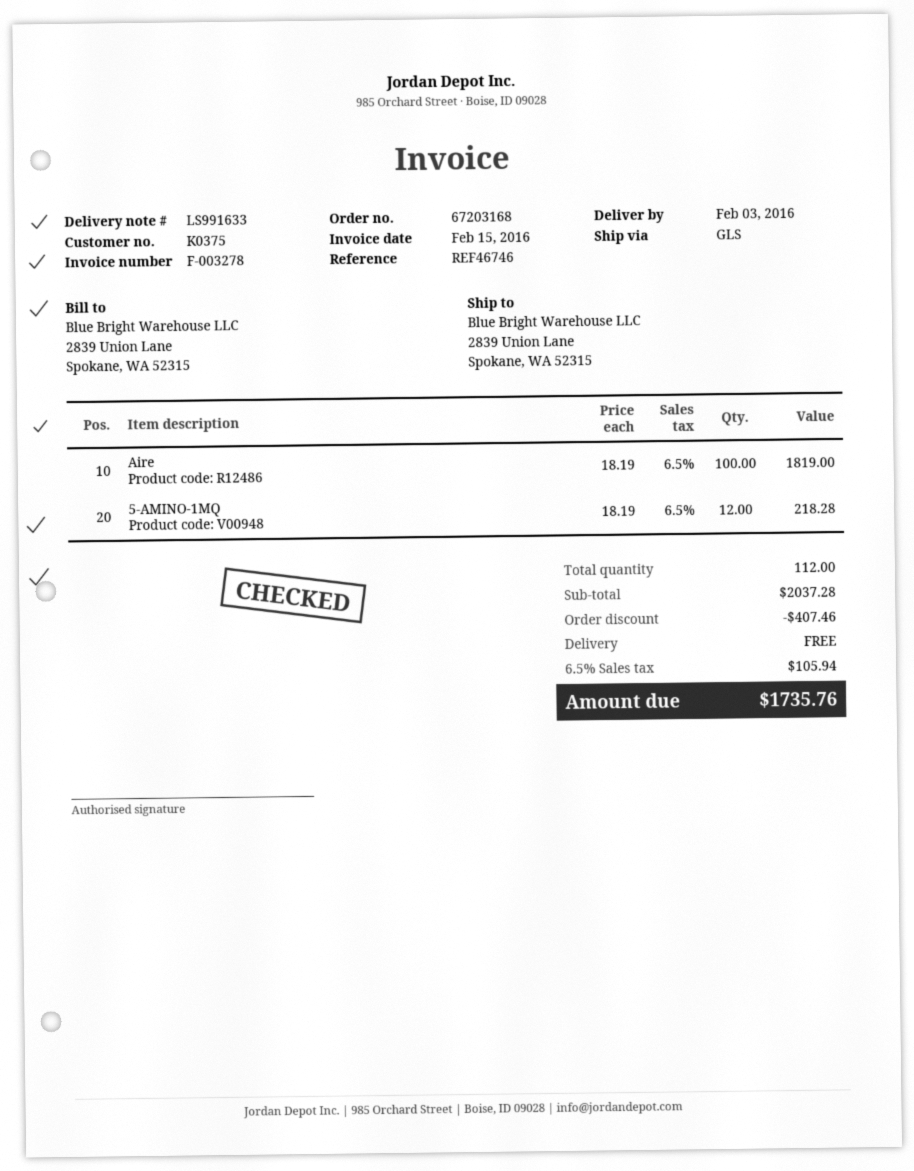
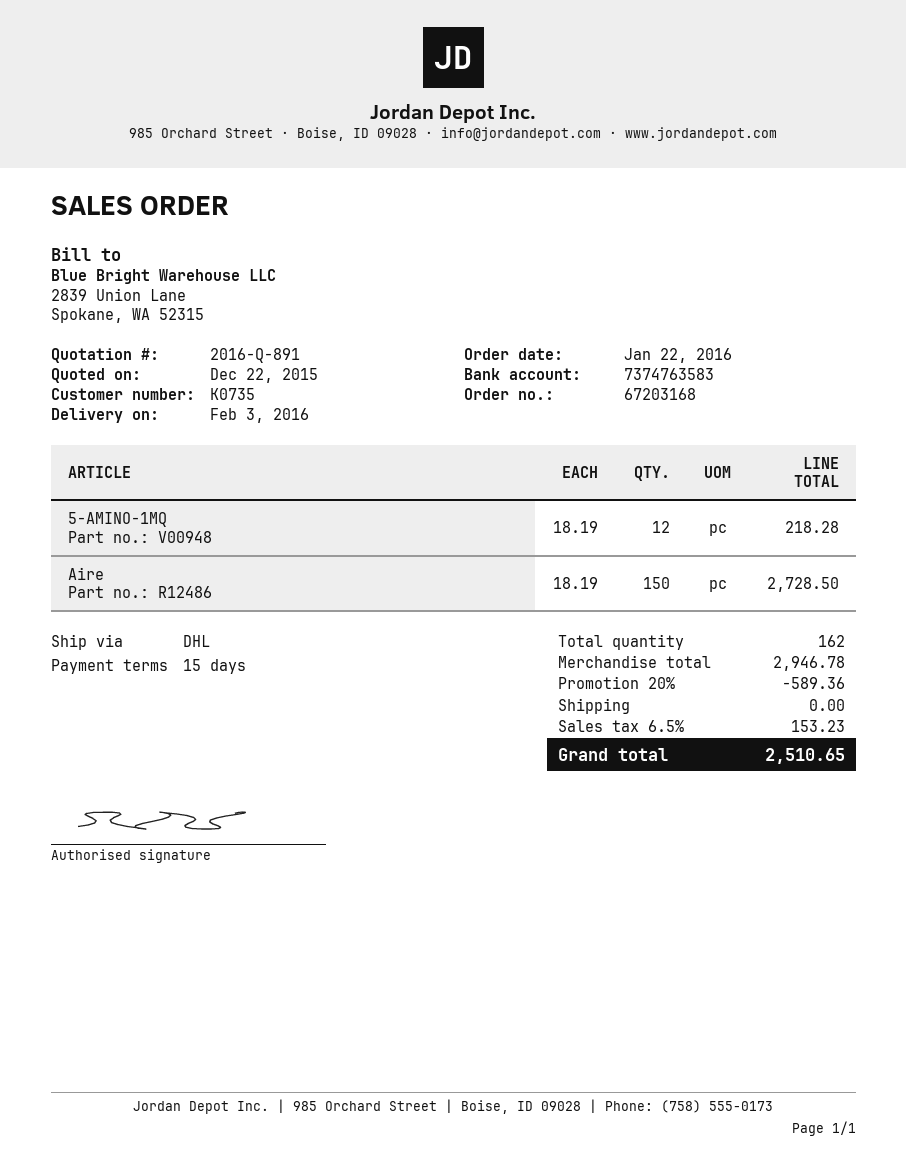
customer number: K0375 -> K0735
shipping method: GLS -> DHL
Aire: 100 x 18.19 = 1819.00 -> 150 x 18.19 = 2728.50
total quantity: 112 -> 162
subtotal: 2037.28 -> 2946.78
discount: 407.46 -> 589.36
tax: 6.5% = 105.94 -> 6.5% = 153.23
total: 1735.76 -> 2510.65

